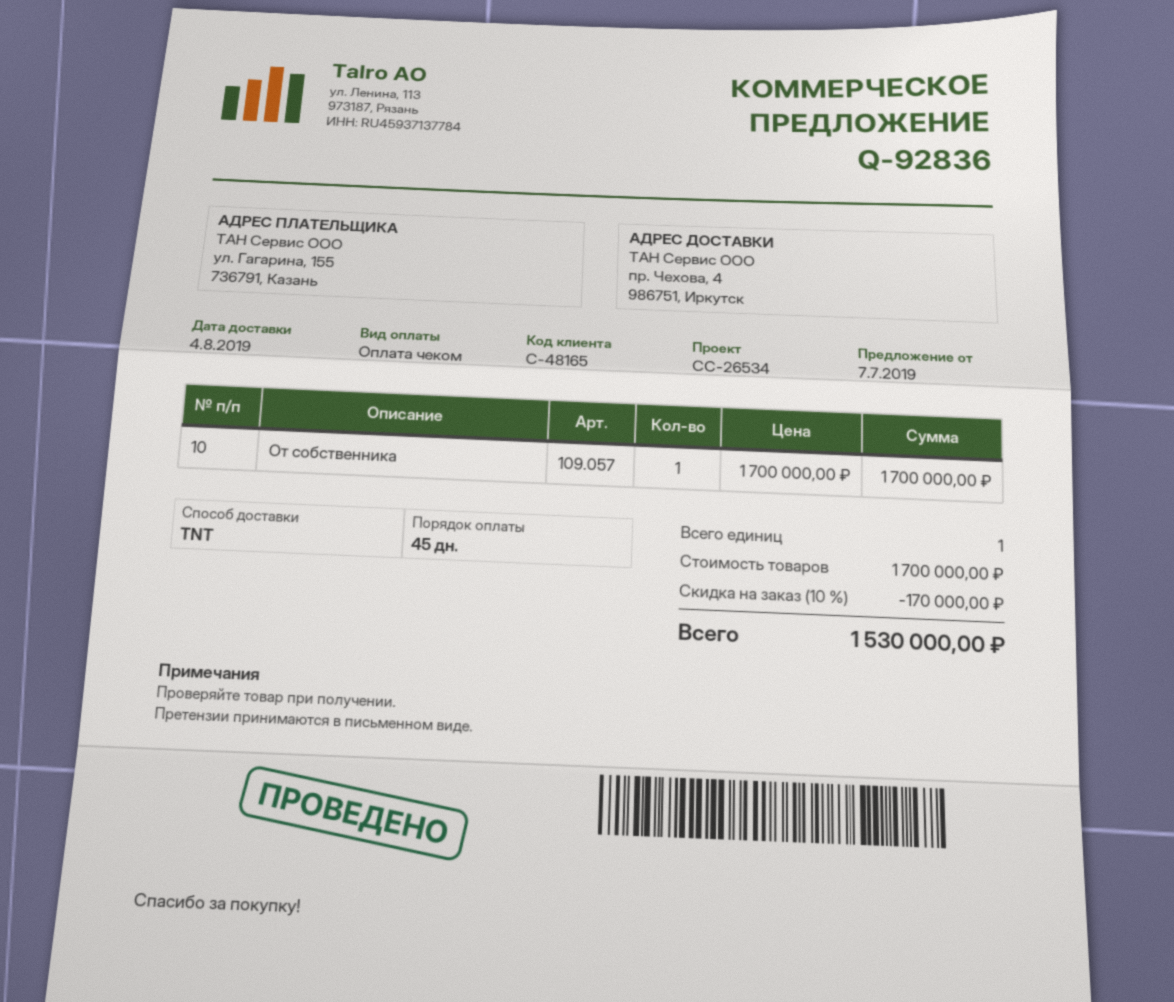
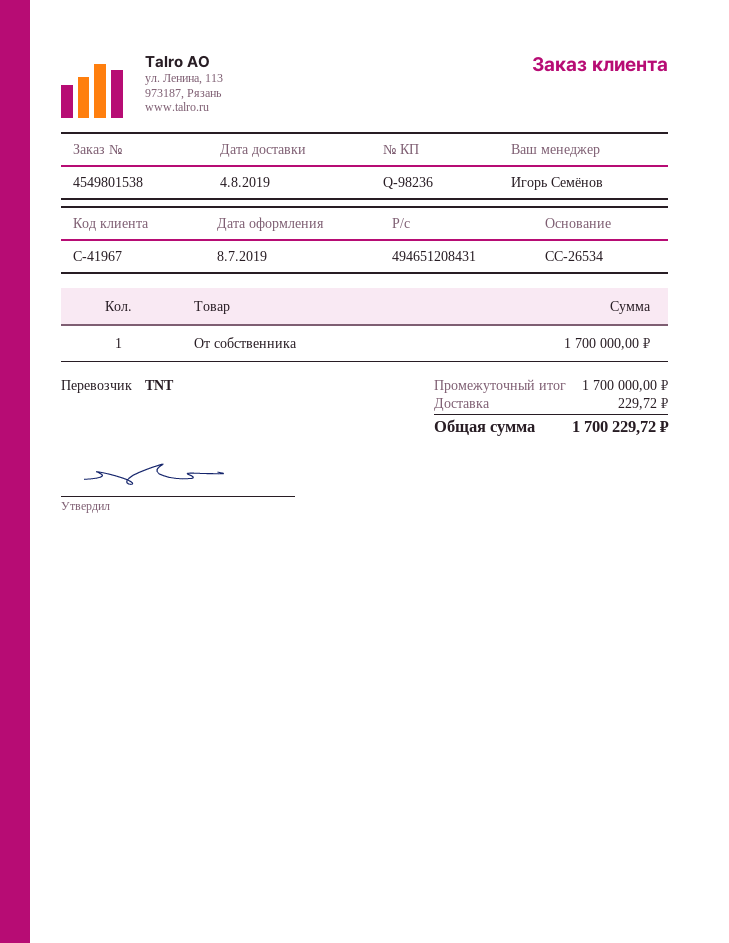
quote number: Q-92836 -> Q-98236
customer number: C-48165 -> C-41967
discount: 10% = 170000.00 -> none
shipping: none -> 229.72
total: 1530000.00 -> 1700229.72

